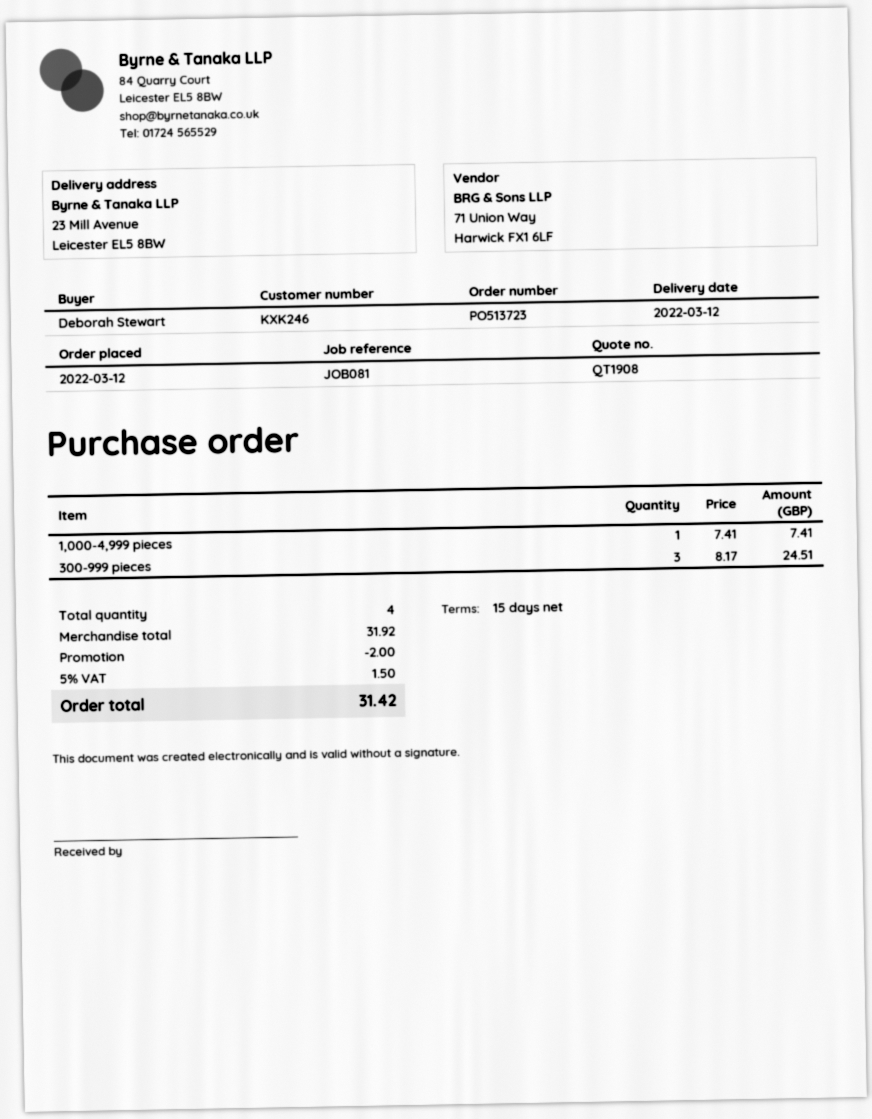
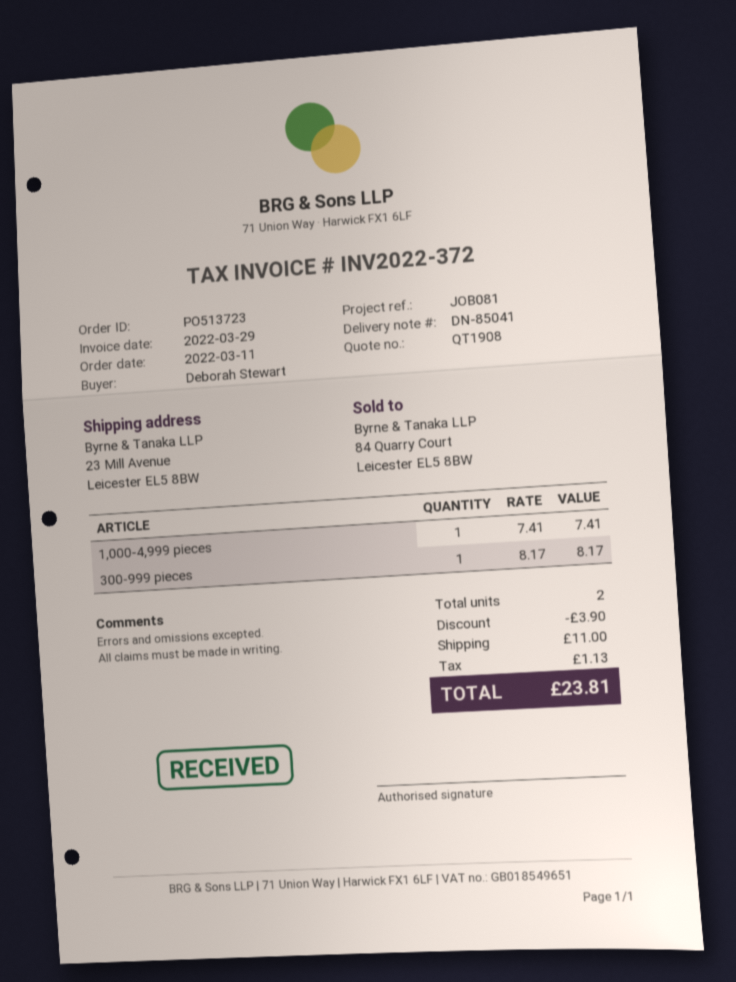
order date: 2022-03-12 -> 2022-03-11
300-999 pieces: 3 x 8.17 = 24.51 -> 1 x 8.17 = 8.17
total quantity: 4 -> 2
discount: 2.00 -> 3.90
shipping: none -> 11.00
tax: 1.50 -> 1.13
total: 31.42 -> 23.81

